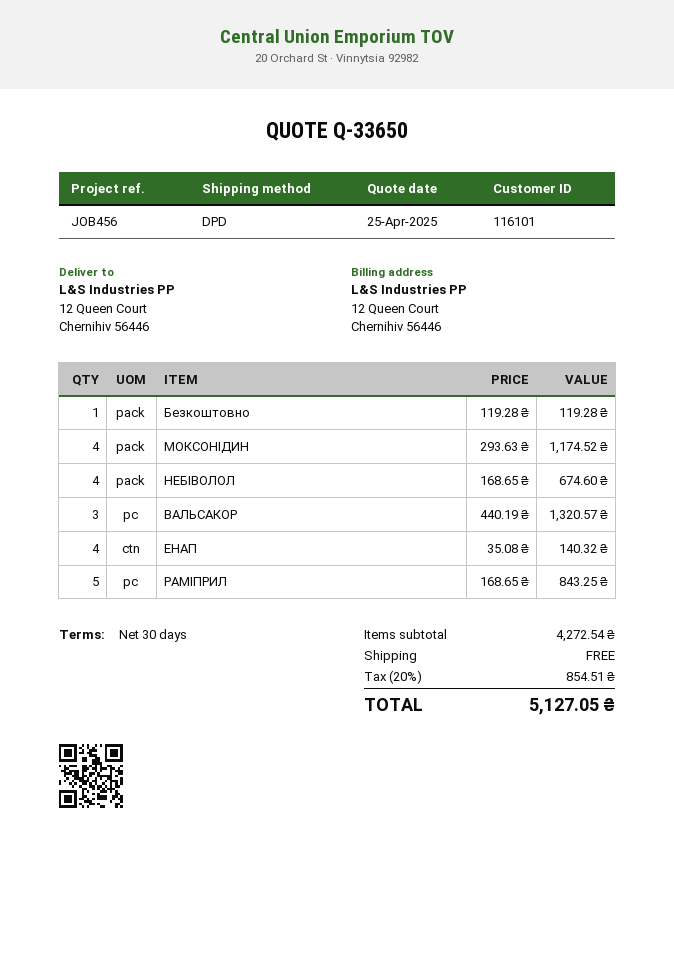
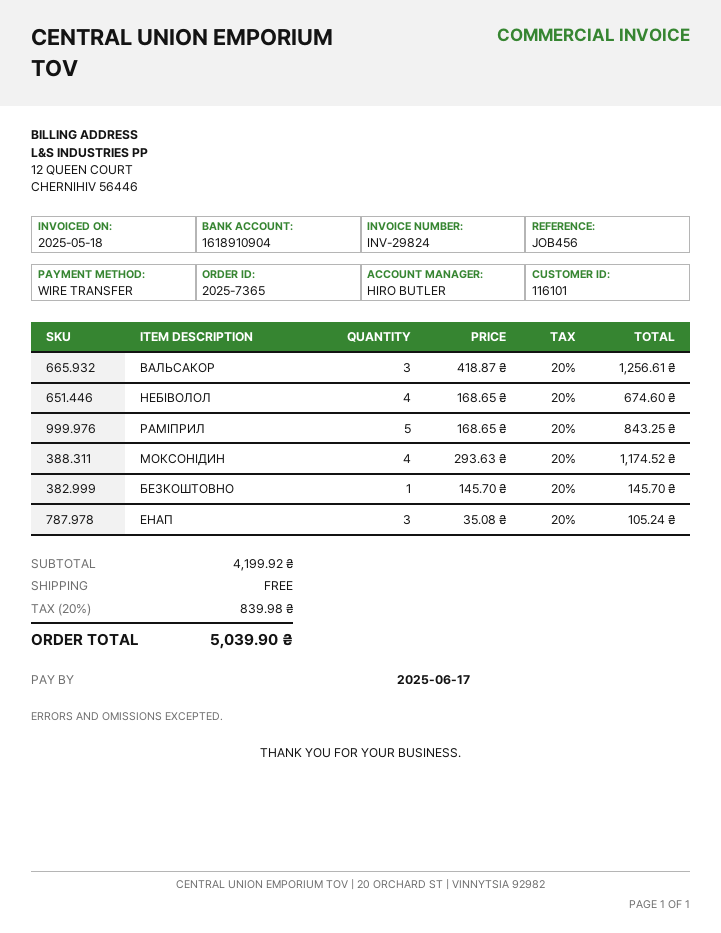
Безкоштовно: 1 x 119.28 = 119.28 -> 1 x 145.70 = 145.70
ВАЛЬСАКОР: 3 x 440.19 = 1320.57 -> 3 x 418.87 = 1256.61
ЕНАП: 4 x 35.08 = 140.32 -> 3 x 35.08 = 105.24
subtotal: 4272.54 -> 4199.92
tax: 20% = 854.51 -> 20% = 839.98
total: 5127.05 -> 5039.90

